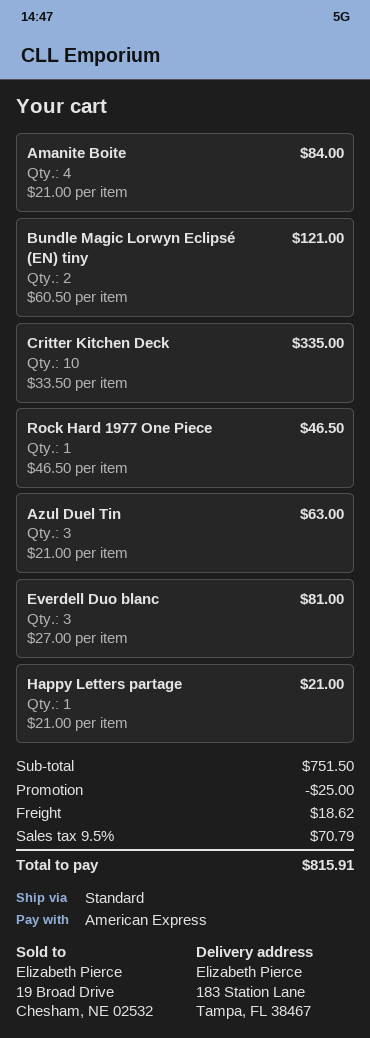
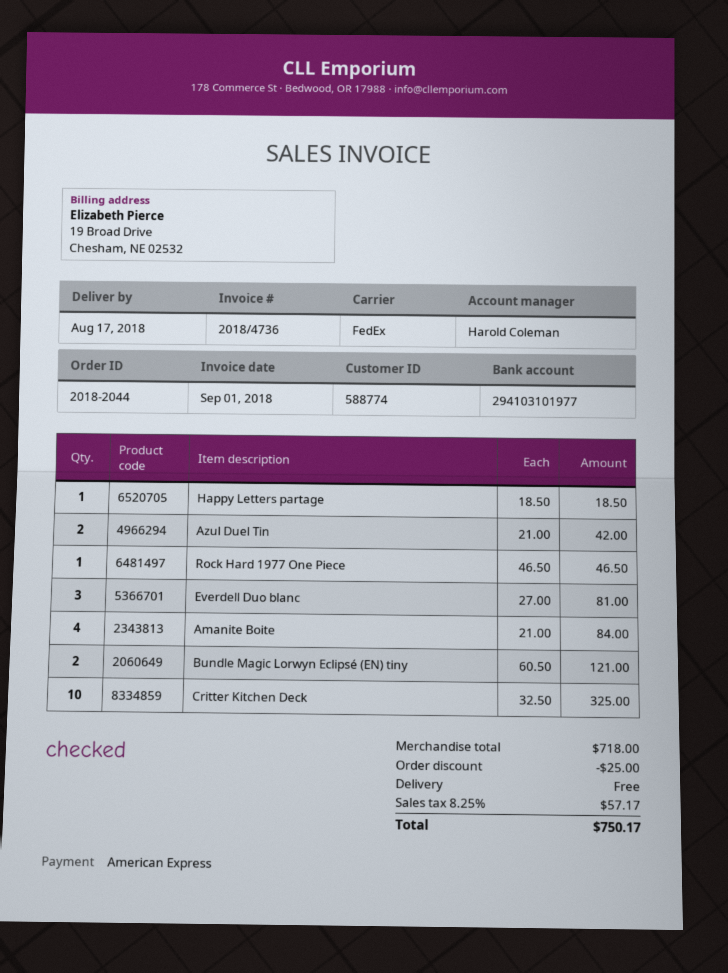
shipping method: standard -> FedEx
Critter Kitchen Deck: 10 x 33.50 = 335.00 -> 10 x 32.50 = 325.00
Azul Duel Tin: 3 x 21.00 = 63.00 -> 2 x 21.00 = 42.00
Happy Letters partage: 1 x 21.00 = 21.00 -> 1 x 18.50 = 18.50
subtotal: 751.50 -> 718.00
shipping: 18.62 -> 0.00
tax: 9.5% = 70.79 -> 8.25% = 57.17
total: 815.91 -> 750.17

